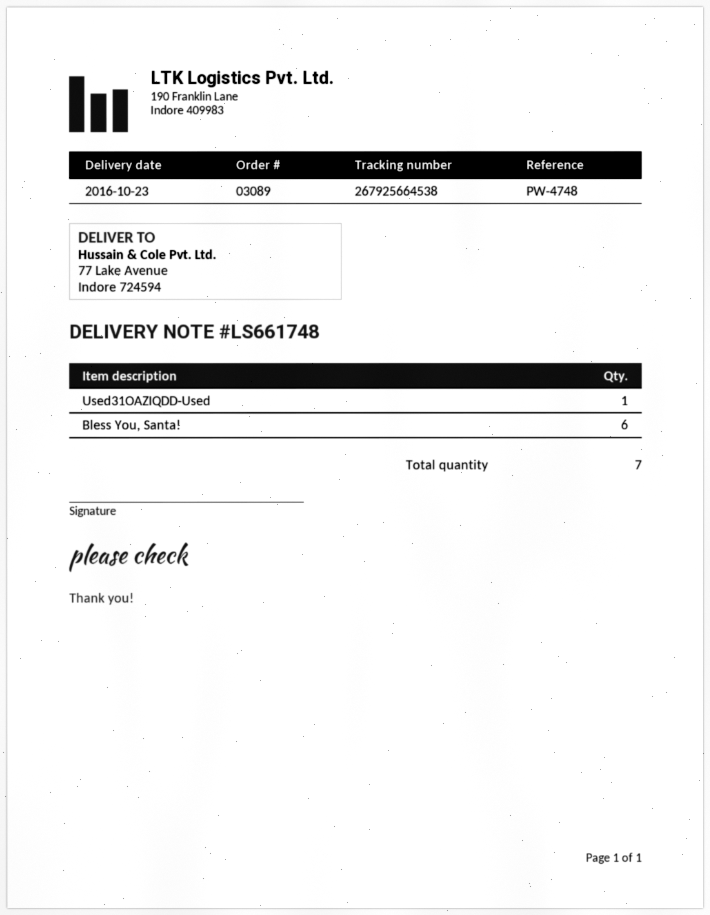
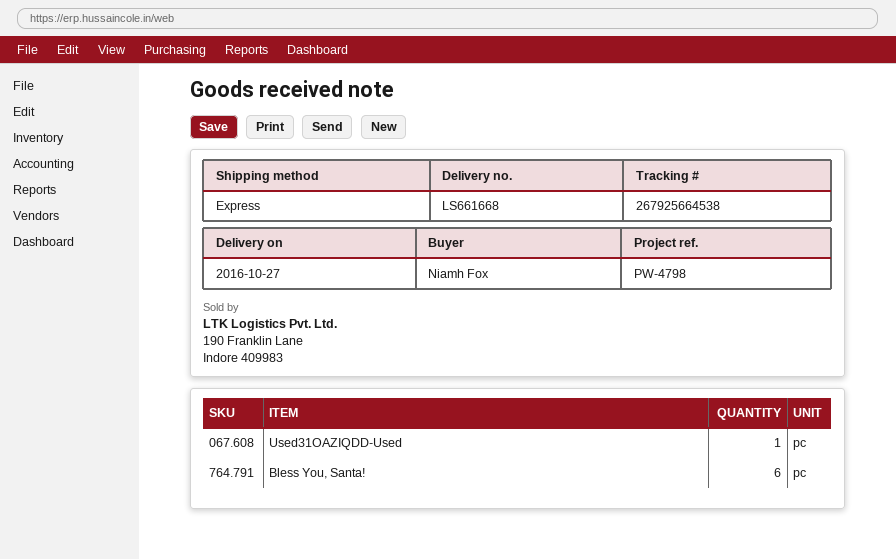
delivery note number: LS661748 -> LS661668
delivery date: 2016-10-23 -> 2016-10-27
reference: PW-4748 -> PW-4798

